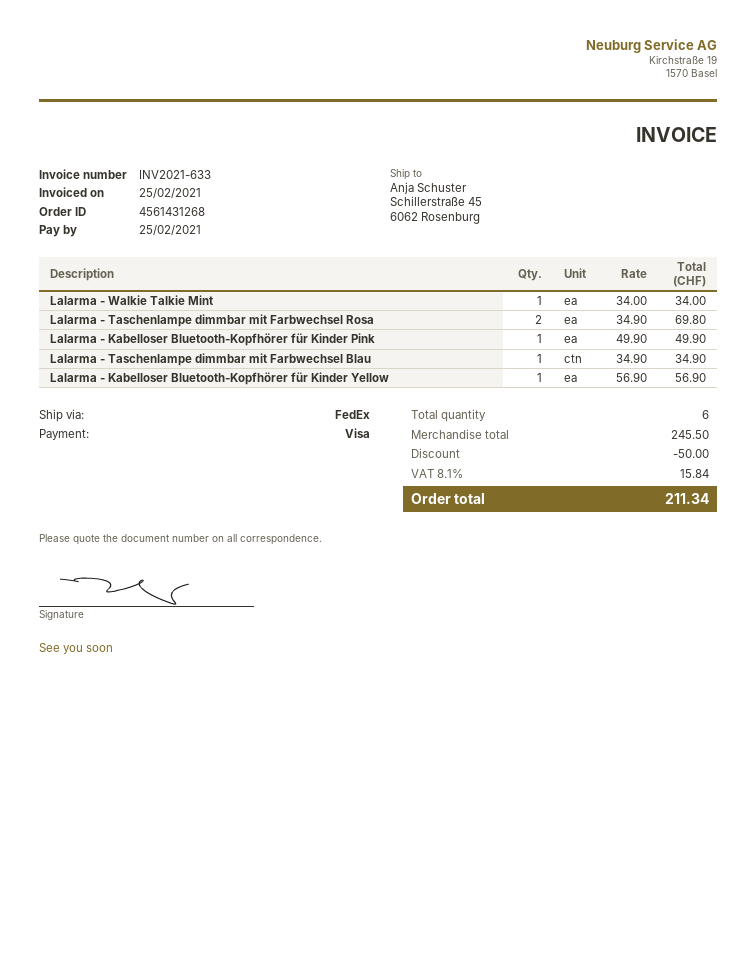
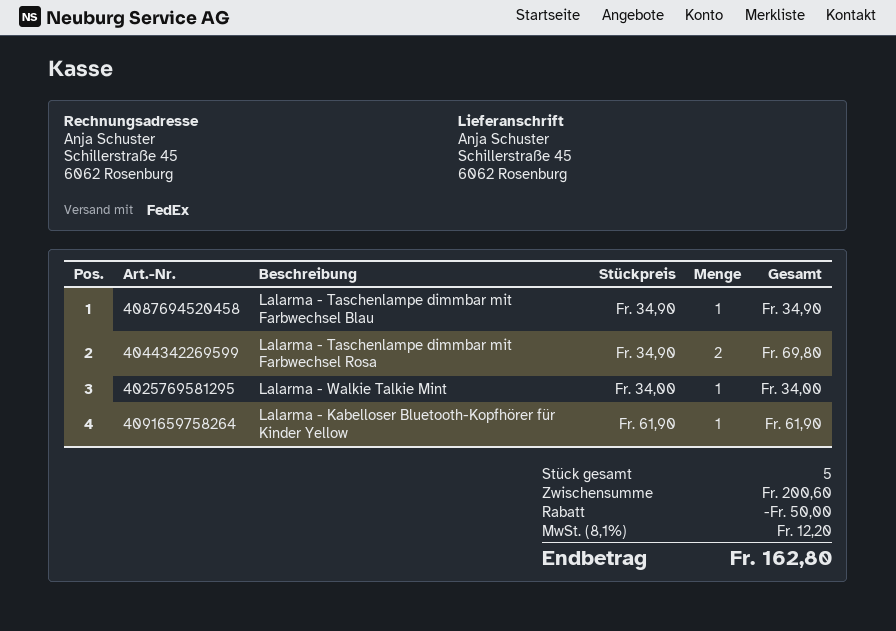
Lalarma - Kabelloser Bluetooth-Kopfhörer für Kinder Pink: 1 x 49.90 = 49.90 -> none
Lalarma - Kabelloser Bluetooth-Kopfhörer für Kinder Yellow: 1 x 56.90 = 56.90 -> 1 x 61.90 = 61.90
total quantity: 6 -> 5
subtotal: 245.50 -> 200.60
tax: 8.1% = 15.84 -> 8.1% = 12.20
total: 211.34 -> 162.80

